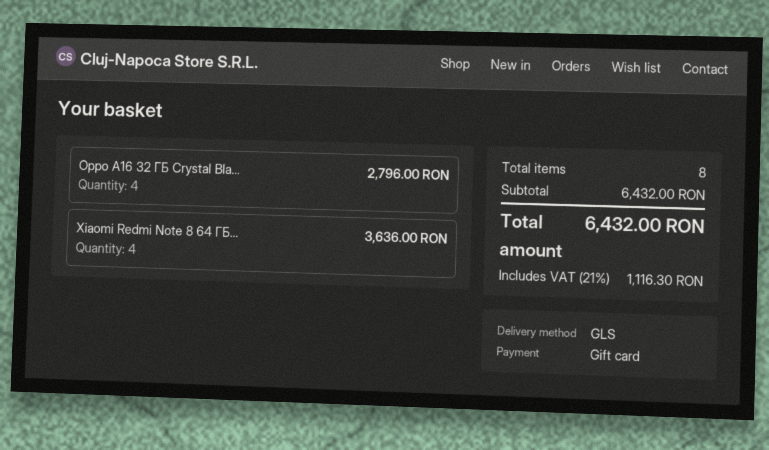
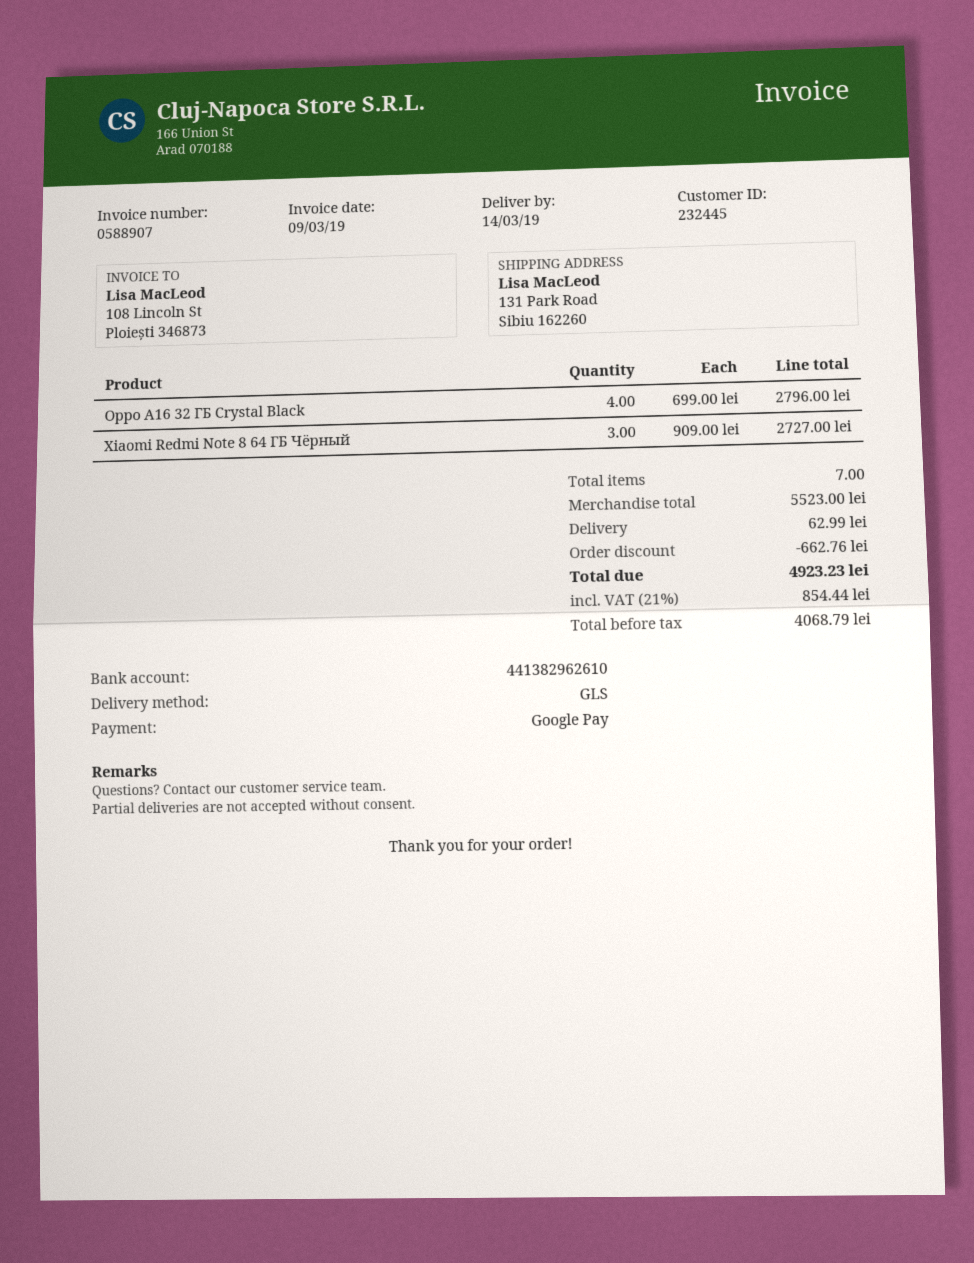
payment method: gift card -> Google Pay
Xiaomi Redmi Note 8 64 ГБ...: 4 for 3636.00 -> 3 for 2727.00
total quantity: 8 -> 7
subtotal: 6432.00 -> 5523.00
discount: none -> 662.76
shipping: none -> 62.99
tax: 21% = 1116.30 -> 21% = 854.44
total: 6432.00 -> 4923.23

